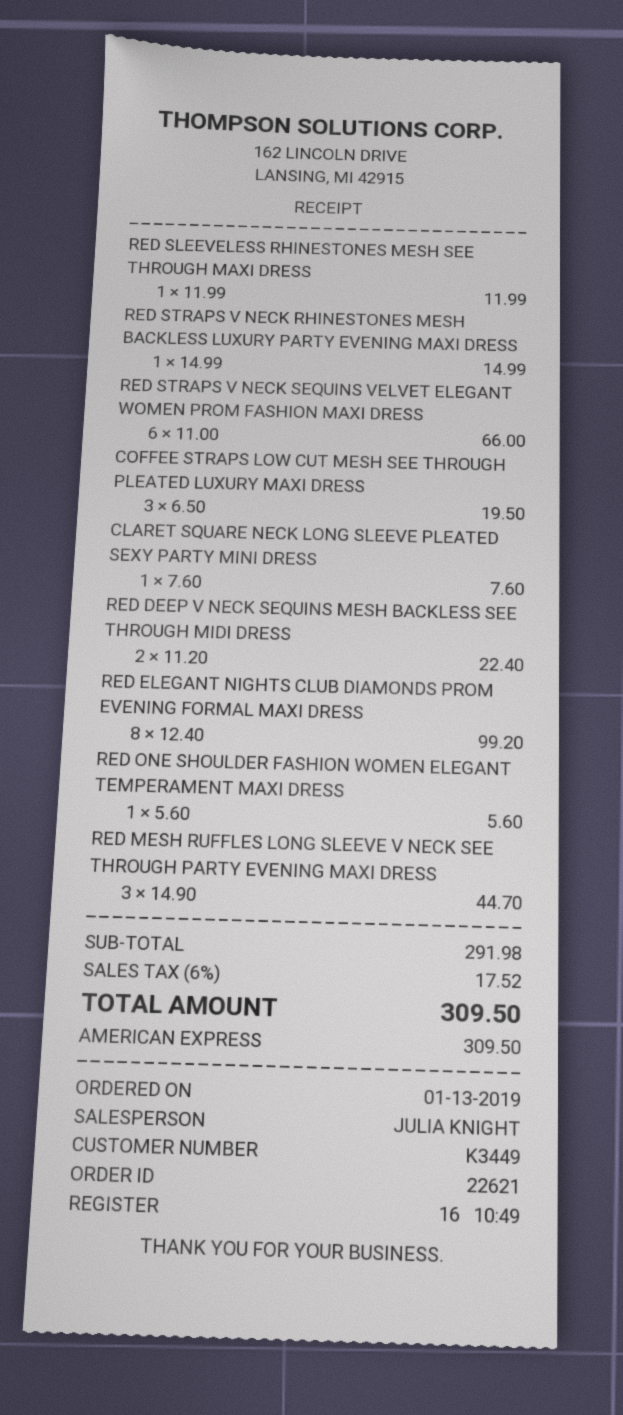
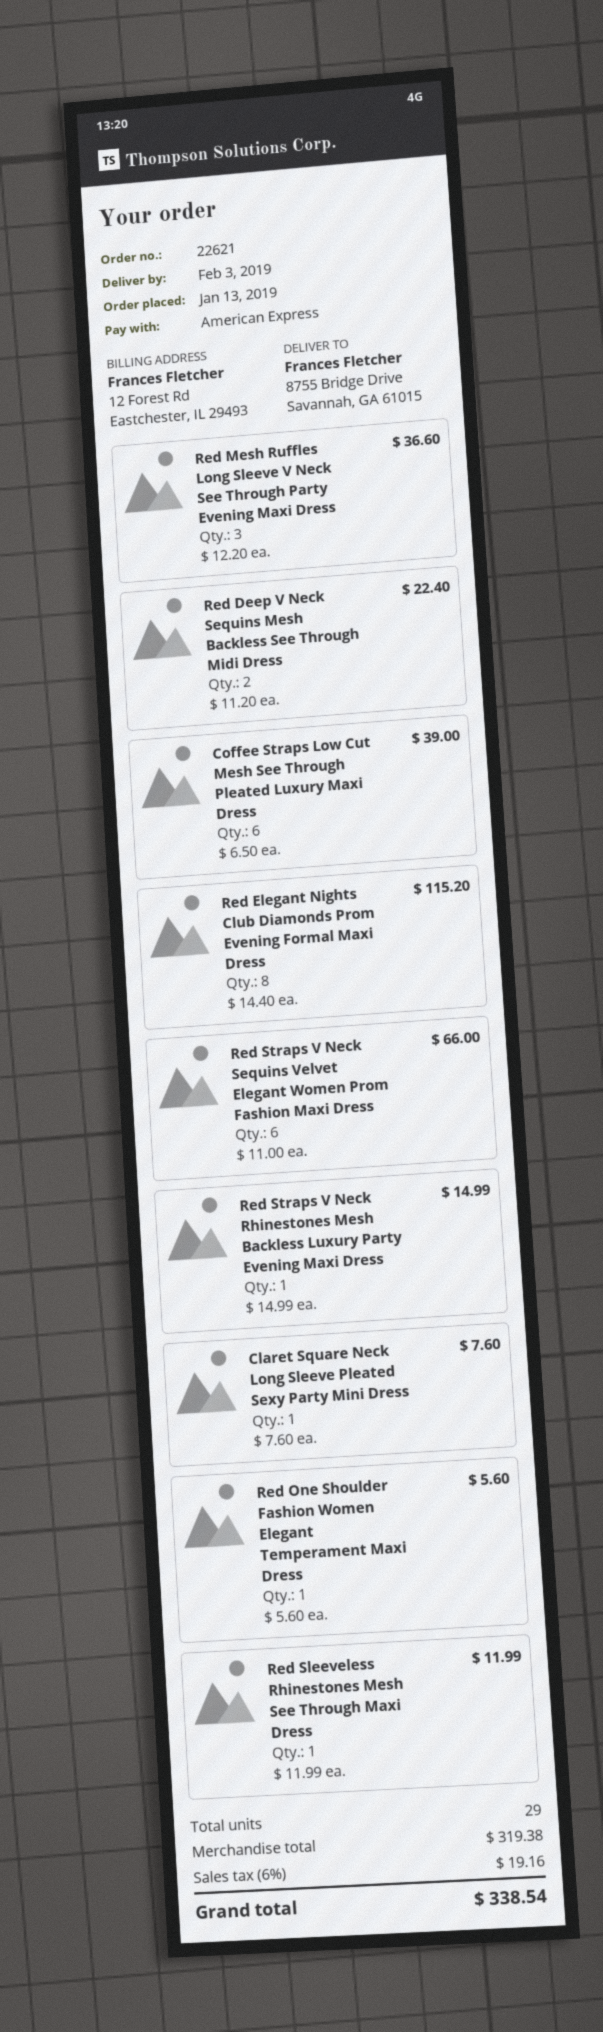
COFFEE STRAPS LOW CUT MESH SEE THROUGH PLEATED LUXURY MAXI DRESS: 3 x 6.50 = 19.50 -> 6 x 6.50 = 39.00
RED ELEGANT NIGHTS CLUB DIAMONDS PROM EVENING FORMAL MAXI DRESS: 8 x 12.40 = 99.20 -> 8 x 14.40 = 115.20
RED MESH RUFFLES LONG SLEEVE V NECK SEE THROUGH PARTY EVENING MAXI DRESS: 3 x 14.90 = 44.70 -> 3 x 12.20 = 36.60
subtotal: 291.98 -> 319.38
tax: 6% = 17.52 -> 6% = 19.16
total: 309.50 -> 338.54

